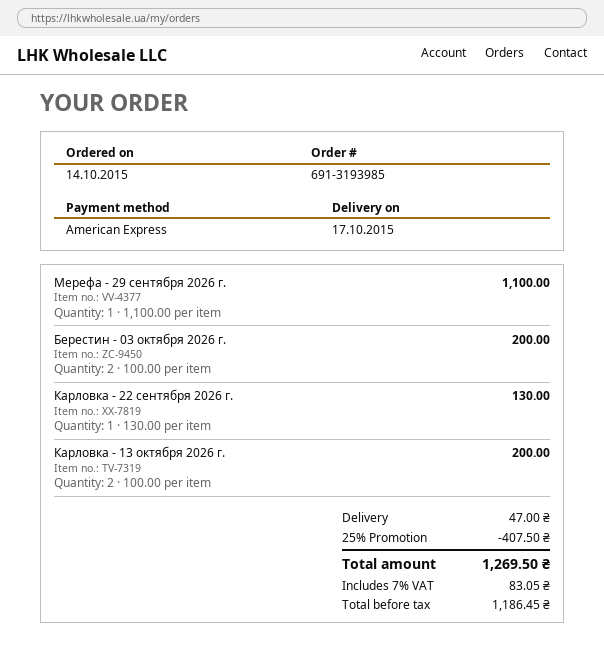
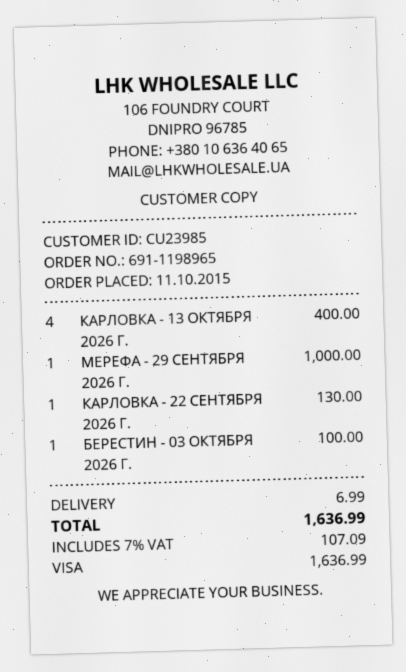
order number: 691-3193985 -> 691-1198965
order date: 2015-10-14 -> 2015-10-11
payment method: American Express -> Visa
Мерефа - 29 сентября 2026 г.: 1 for 1100.00 -> 1 for 1000.00
Берестин - 03 октября 2026 г.: 2 for 200.00 -> 1 for 100.00
Карловка - 13 октября 2026 г.: 2 for 200.00 -> 4 for 400.00
discount: 25% = 407.50 -> none
shipping: 47.00 -> 6.99
tax: 7% = 83.05 -> 7% = 107.09
total: 1269.50 -> 1636.99

